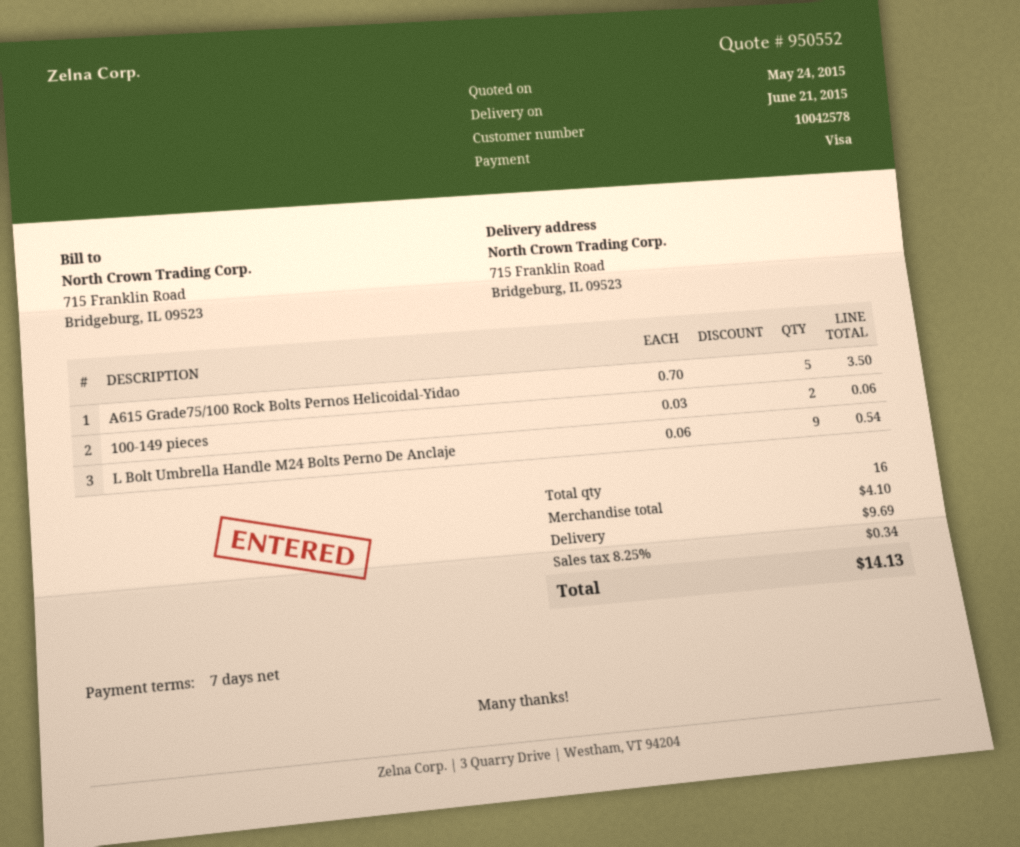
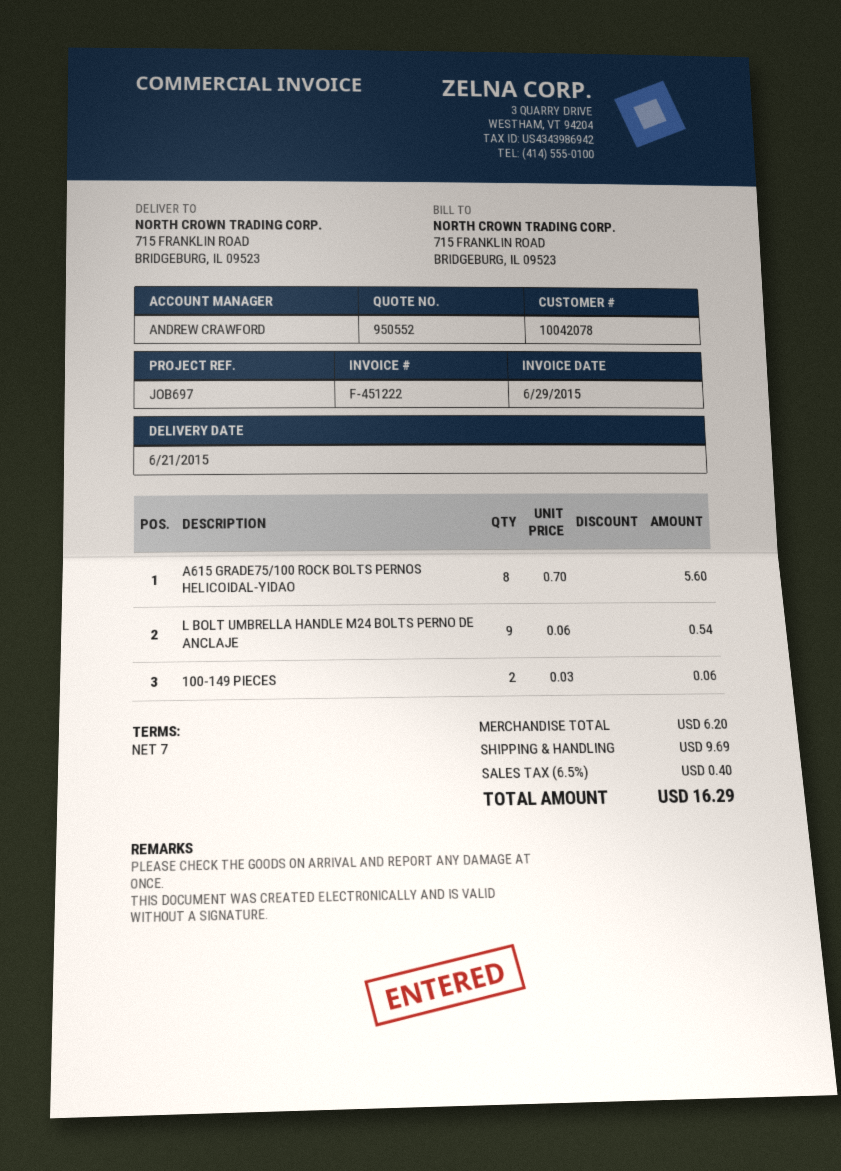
customer number: 10042578 -> 10042078
A615 Grade75/100 Rock Bolts Pernos Helicoidal-Yidao: 5 x 0.70 = 3.50 -> 8 x 0.70 = 5.60
subtotal: 4.10 -> 6.20
tax: 8.25% = 0.34 -> 6.5% = 0.40
total: 14.13 -> 16.29

